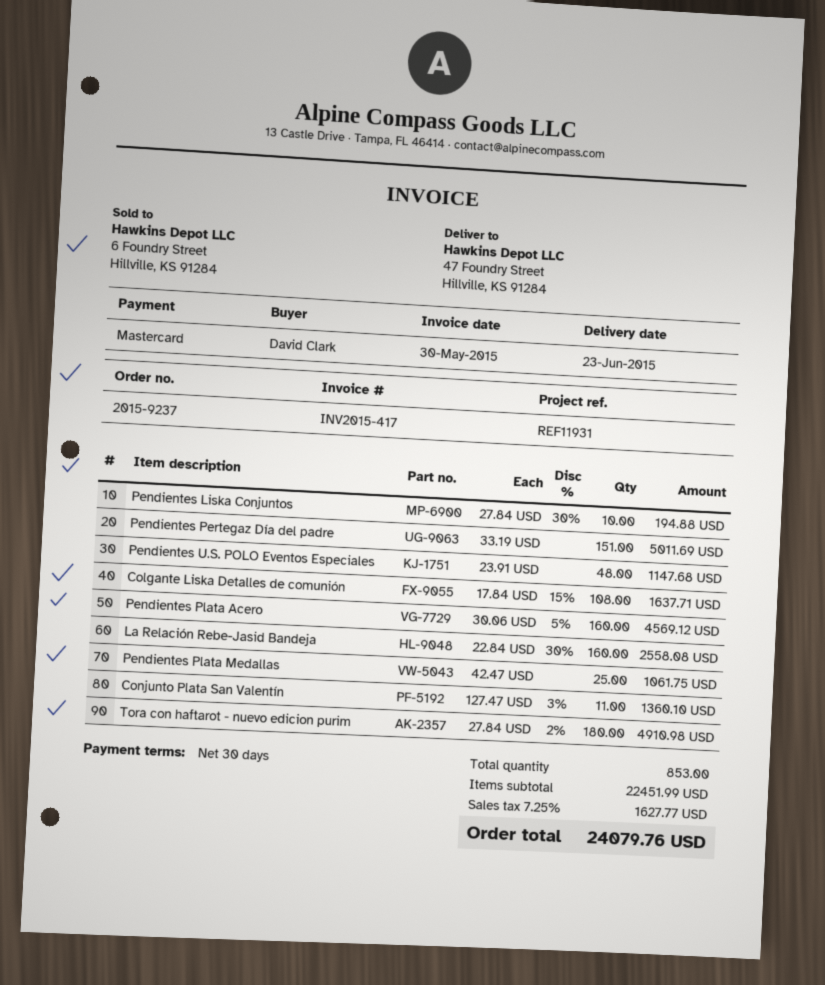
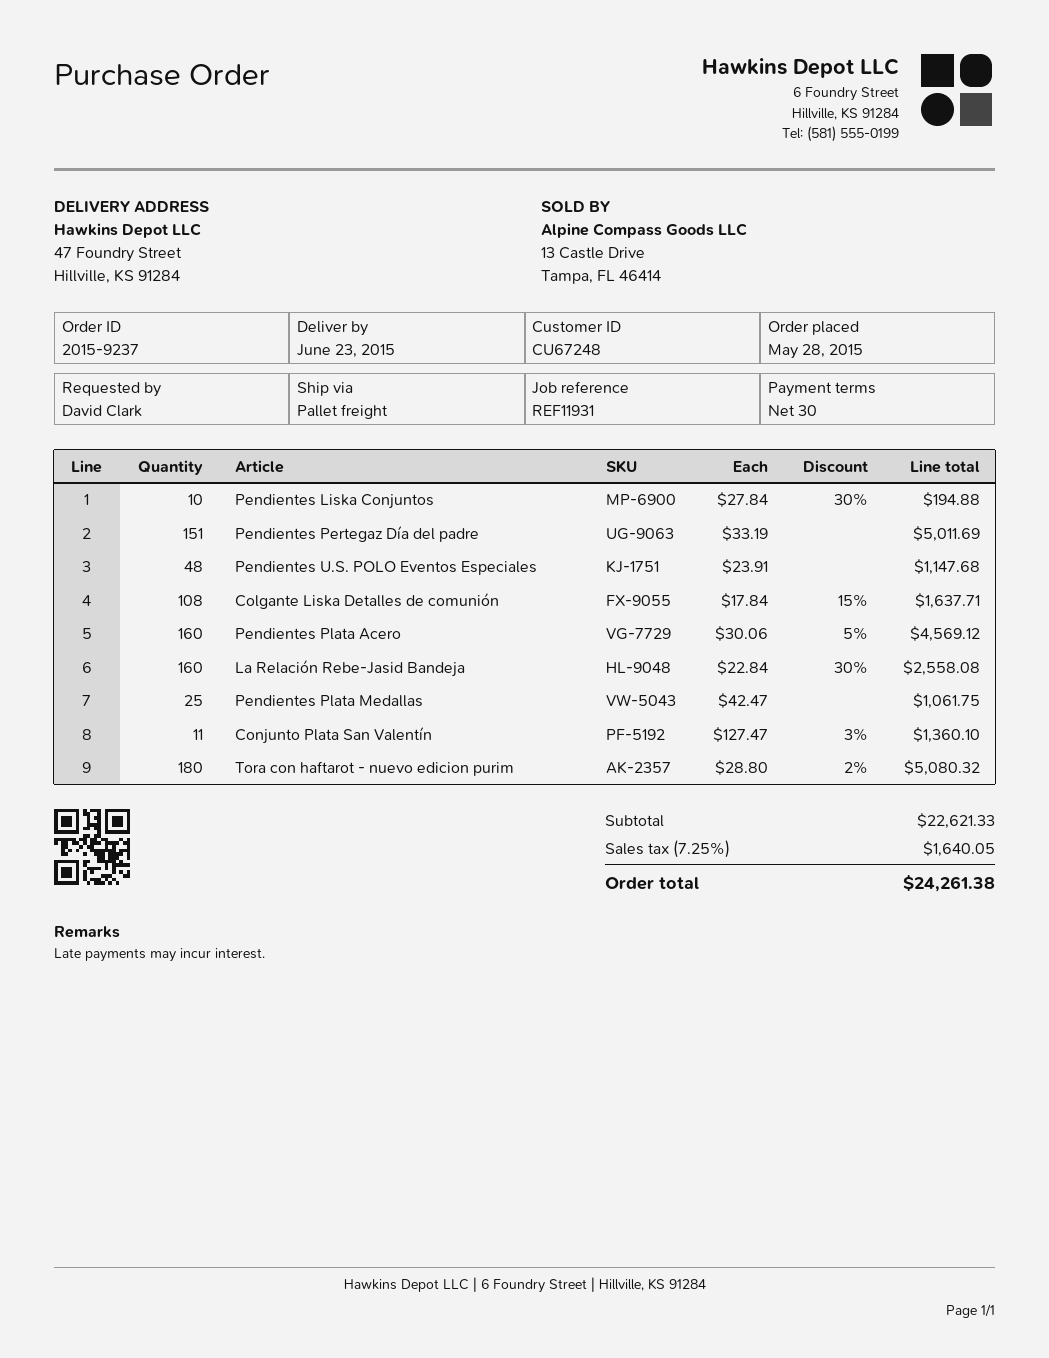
Tora con haftarot - nuevo edicion purim: 180 x 27.84 - 2% = 4910.98 -> 180 x 28.80 - 2% = 5080.32
subtotal: 22451.99 -> 22621.33
tax: 7.25% = 1627.77 -> 7.25% = 1640.05
total: 24079.76 -> 24261.38

